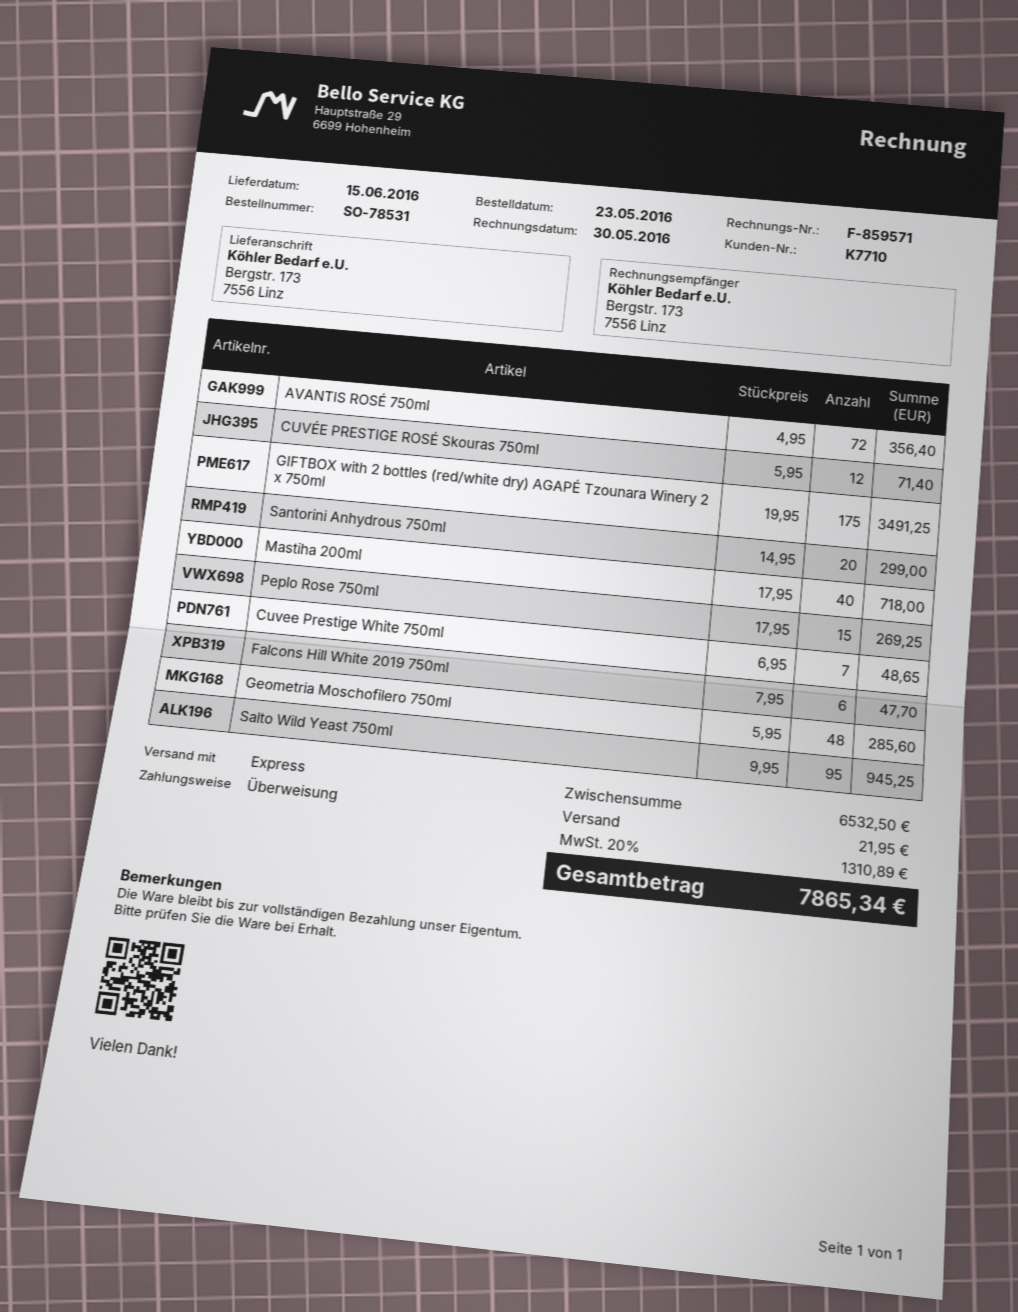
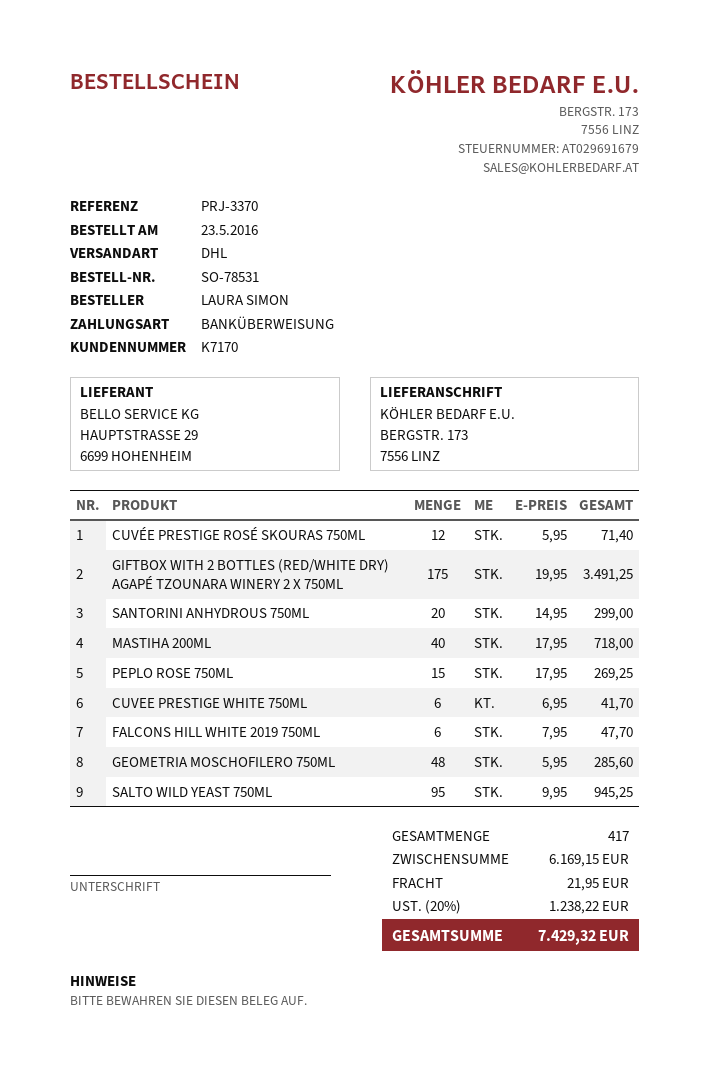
customer number: K7710 -> K7170
shipping method: express -> DHL
AVANTIS ROSÉ 750ml: 72 x 4.95 = 356.40 -> none
Cuvee Prestige White 750ml: 7 x 6.95 = 48.65 -> 6 x 6.95 = 41.70
subtotal: 6532.50 -> 6169.15
tax: 20% = 1310.89 -> 20% = 1238.22
total: 7865.34 -> 7429.32

